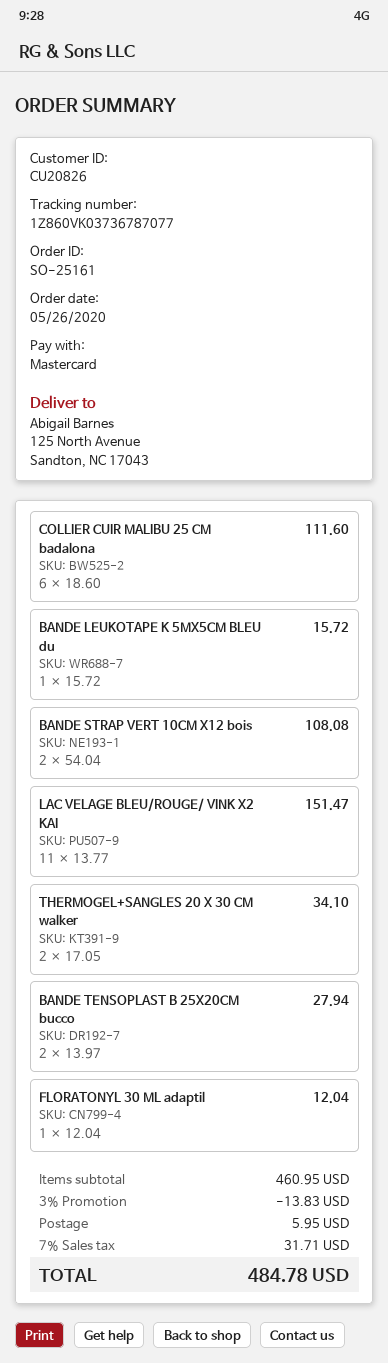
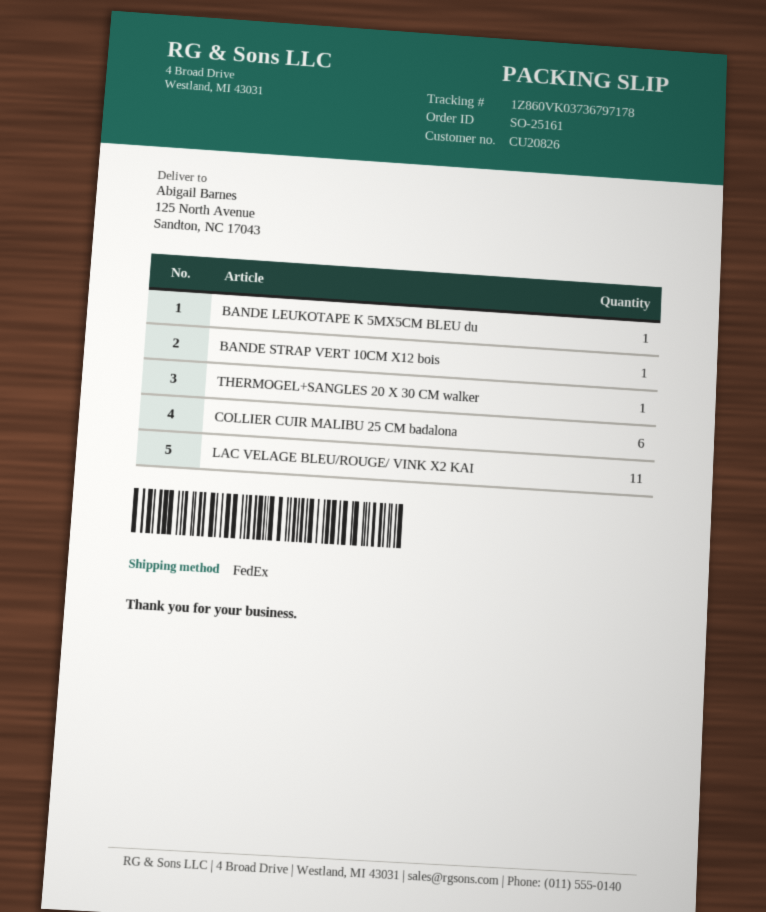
tracking number: 1Z860VK03736787077 -> 1Z860VK03736797178
BANDE STRAP VERT 10CM X12 bois: 2 -> 1
THERMOGEL+SANGLES 20 X 30 CM walker: 2 -> 1
BANDE TENSOPLAST B 25X20CM bucco: 2 -> none
FLORATONYL 30 ML adaptil: 1 -> none

